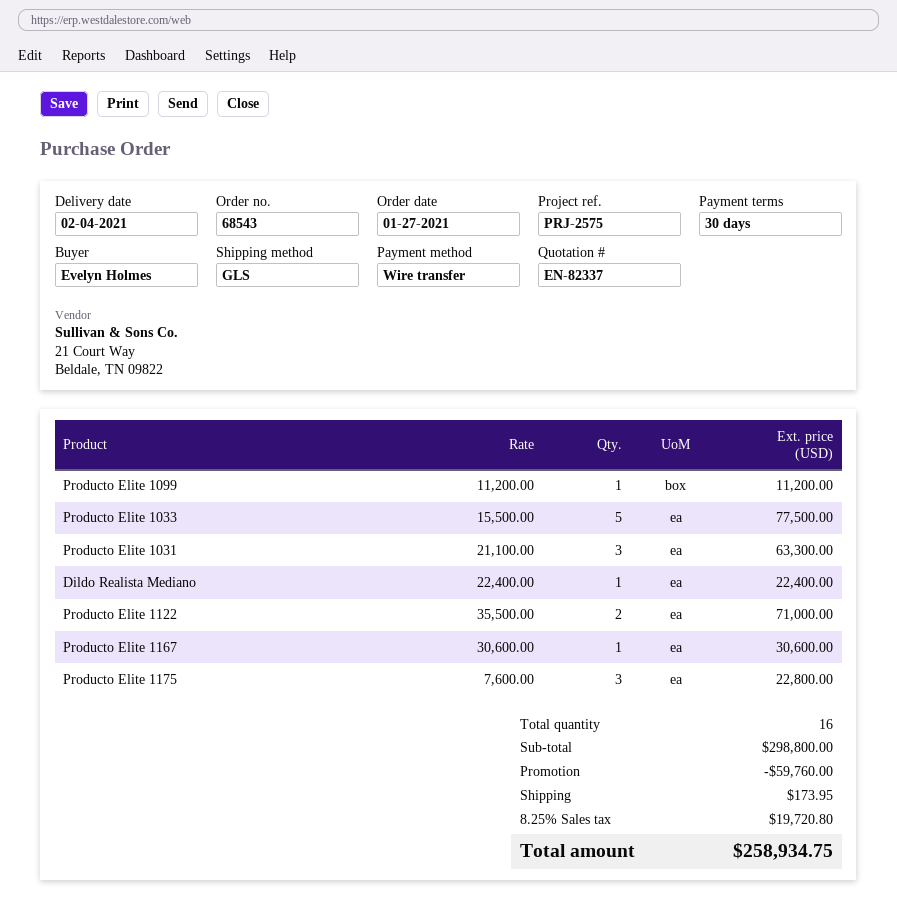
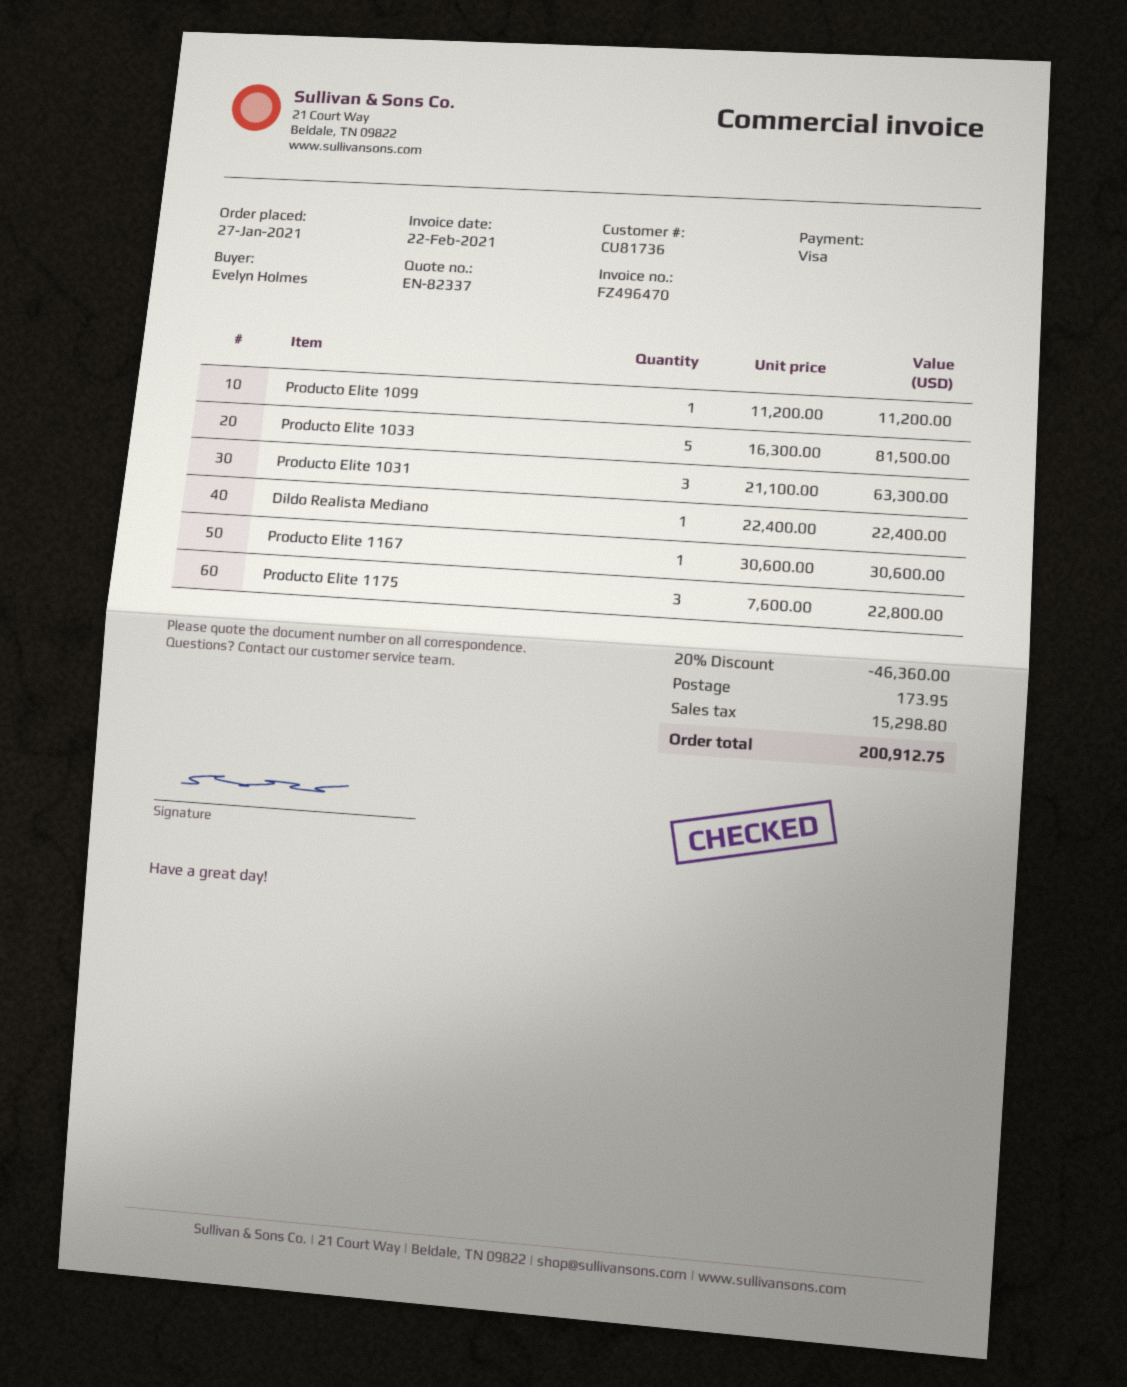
payment method: bank transfer -> Visa
Producto Elite 1033: 5 x 15500.00 = 77500.00 -> 5 x 16300.00 = 81500.00
Producto Elite 1122: 2 x 35500.00 = 71000.00 -> none
discount: 59760.00 -> 46360.00
tax: 19720.80 -> 15298.80
total: 258934.75 -> 200912.75

